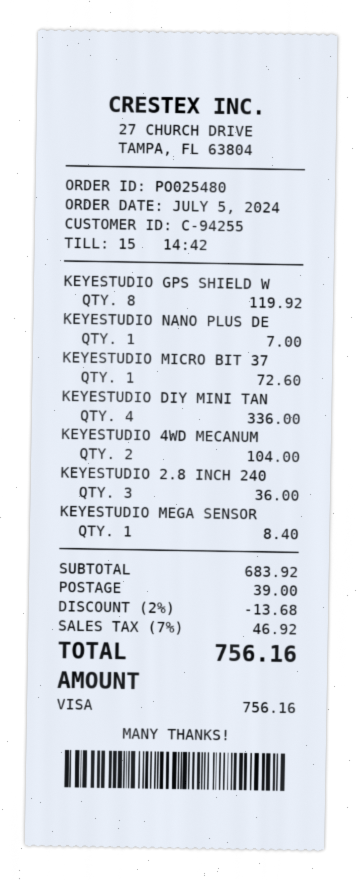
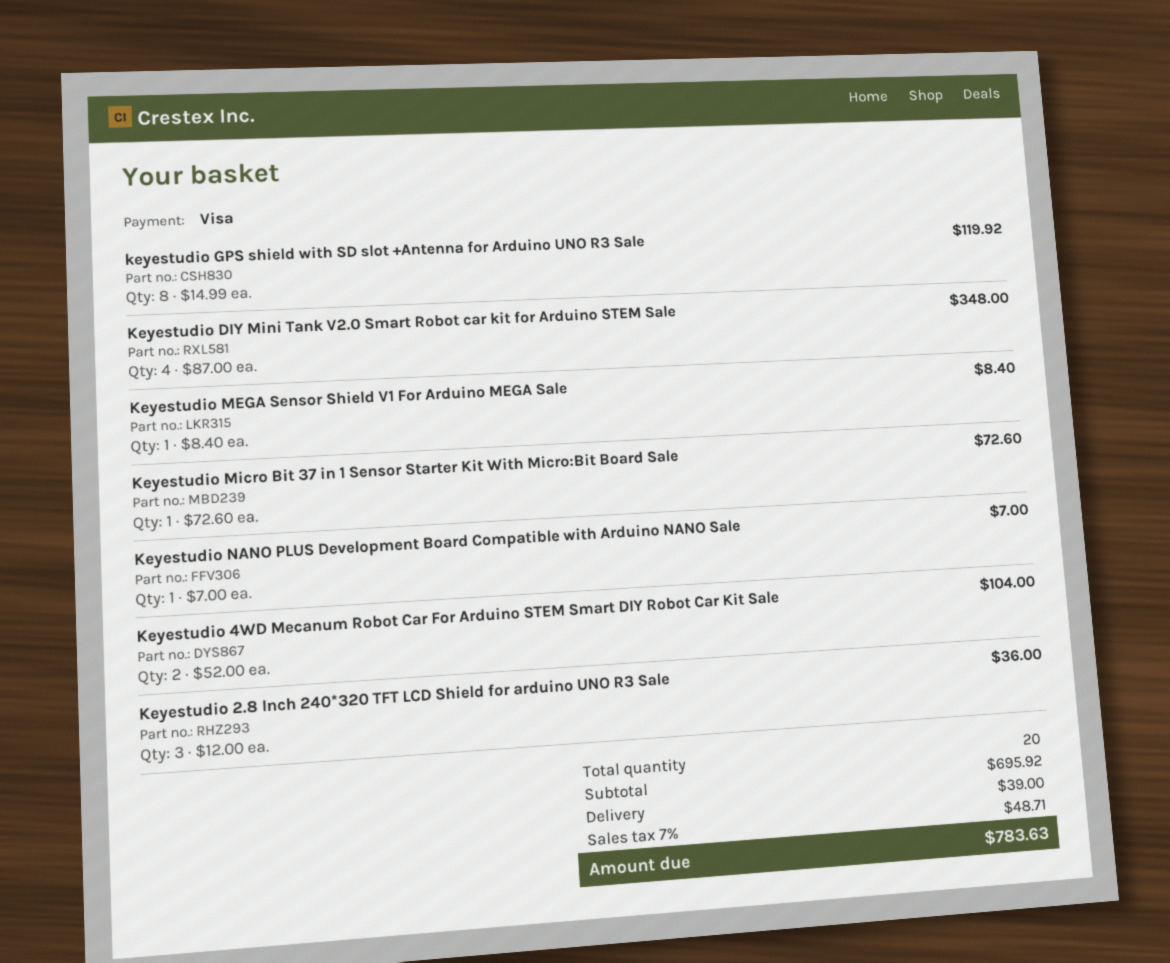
KEYESTUDIO DIY MINI TAN: 4 for 336.00 -> 4 for 348.00
subtotal: 683.92 -> 695.92
discount: 2% = 13.68 -> none
tax: 7% = 46.92 -> 7% = 48.71
total: 756.16 -> 783.63

